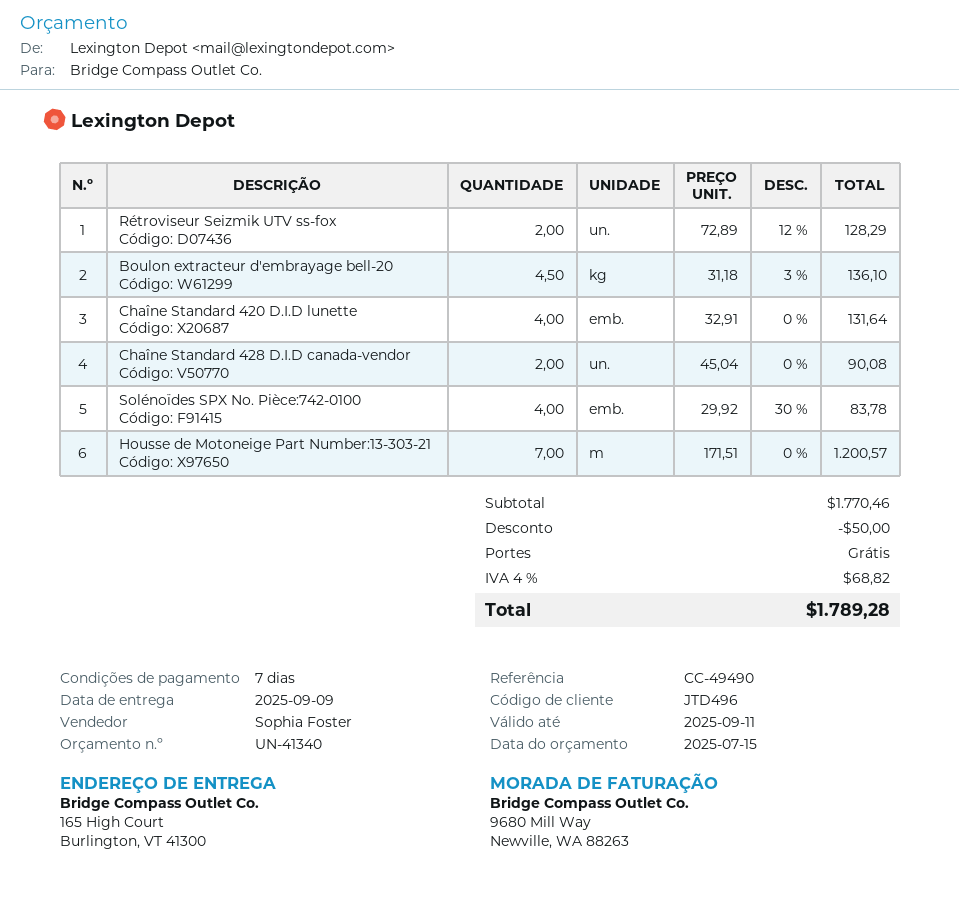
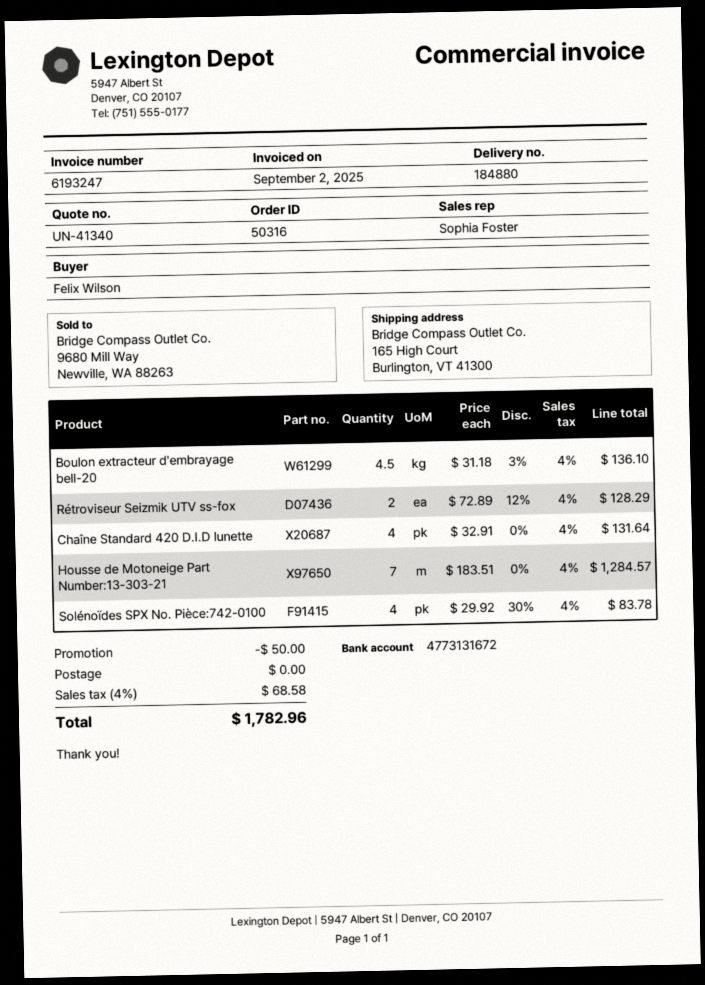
Chaîne Standard 428 D.I.D canada-vendor: 2 x 45.04 = 90.08 -> none
Housse de Motoneige Part Number:13-303-21: 7 x 171.51 = 1200.57 -> 7 x 183.51 = 1284.57
tax: 4% = 68.82 -> 4% = 68.58
total: 1789.28 -> 1782.96

